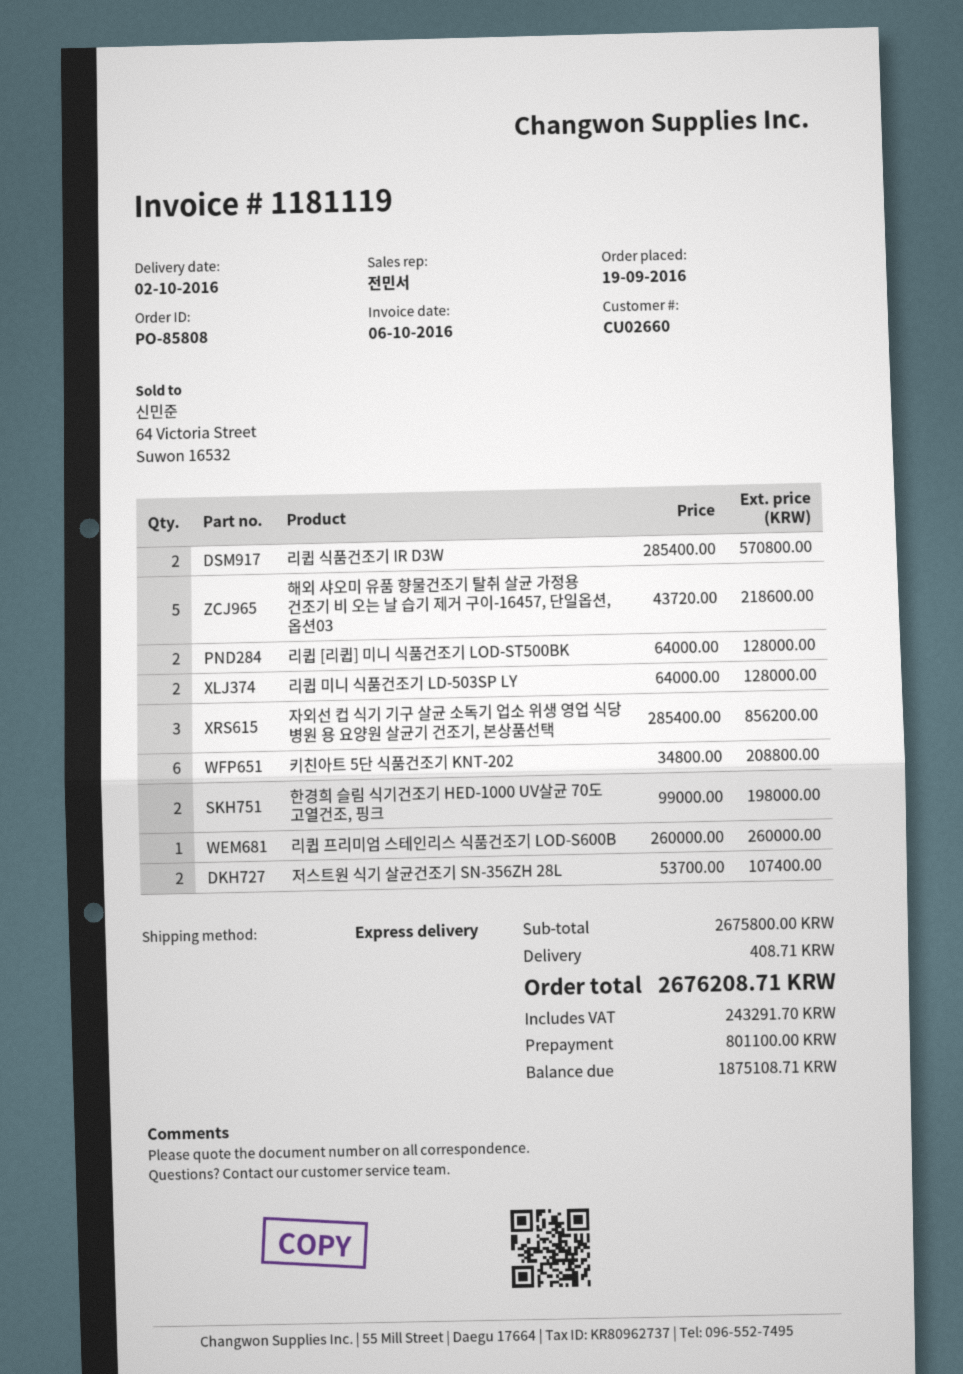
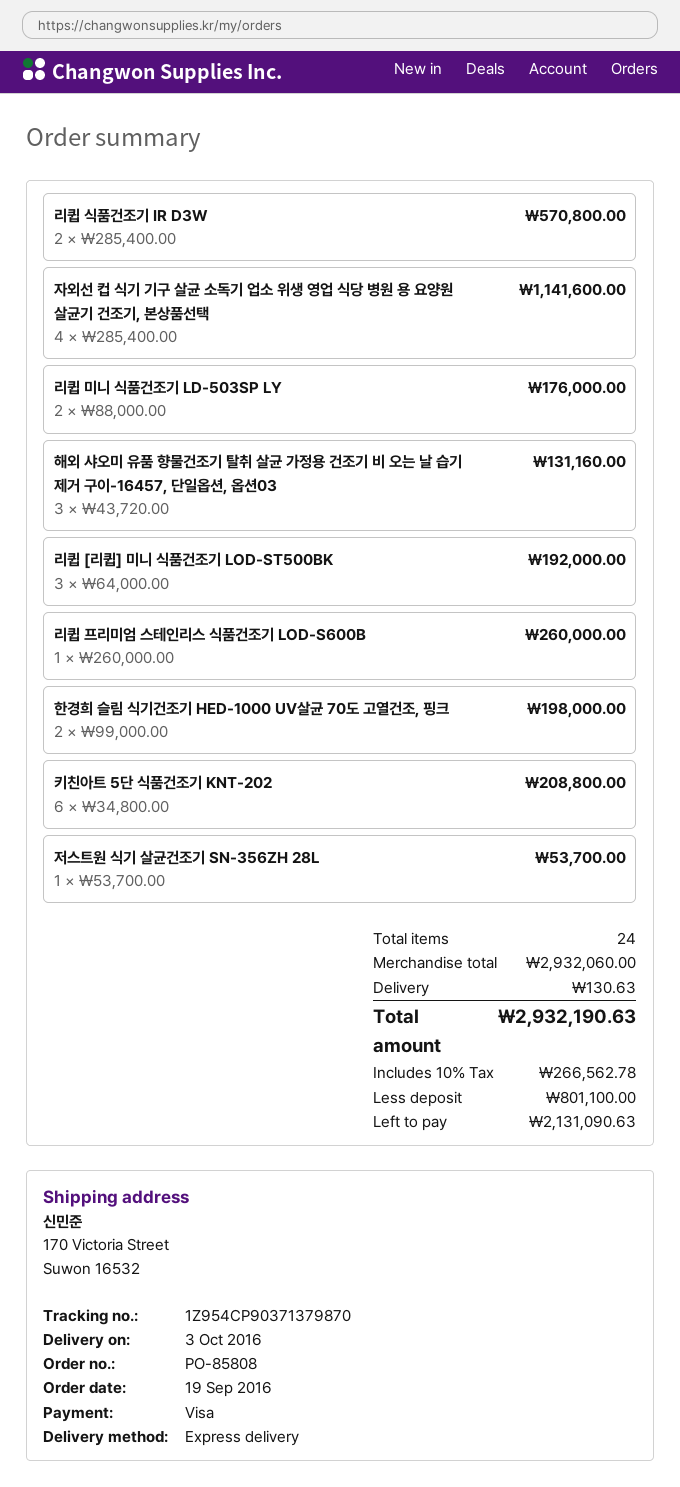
delivery date: 2016-10-02 -> 2016-10-03
해외 샤오미 유품 향물건조기 탈취 살균 가정용 건조기 비 오는 날 습기 제거 구이-16457, 단일옵션, 옵션03: 5 x 43720.00 = 218600.00 -> 3 x 43720.00 = 131160.00
리큅 [리큅] 미니 식품건조기 LOD-ST500BK: 2 x 64000.00 = 128000.00 -> 3 x 64000.00 = 192000.00
리큅 미니 식품건조기 LD-503SP LY: 2 x 64000.00 = 128000.00 -> 2 x 88000.00 = 176000.00
자외선 컵 식기 기구 살균 소독기 업소 위생 영업 식당 병원 용 요양원 살균기 건조기, 본상품선택: 3 x 285400.00 = 856200.00 -> 4 x 285400.00 = 1141600.00
저스트원 식기 살균건조기 SN-356ZH 28L: 2 x 53700.00 = 107400.00 -> 1 x 53700.00 = 53700.00
subtotal: 2675800.00 -> 2932060.00
shipping: 408.71 -> 130.63
tax: 243291.70 -> 266562.78
total: 2676208.71 -> 2932190.63
balance: 1875108.71 -> 2131090.63

